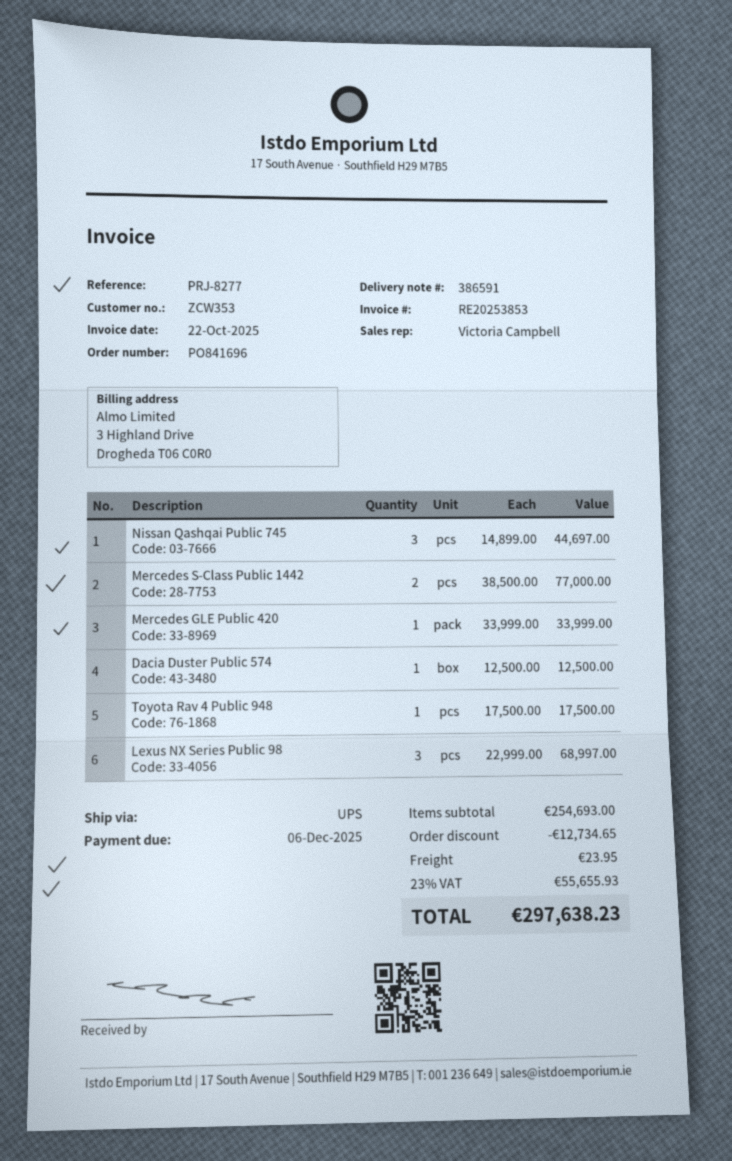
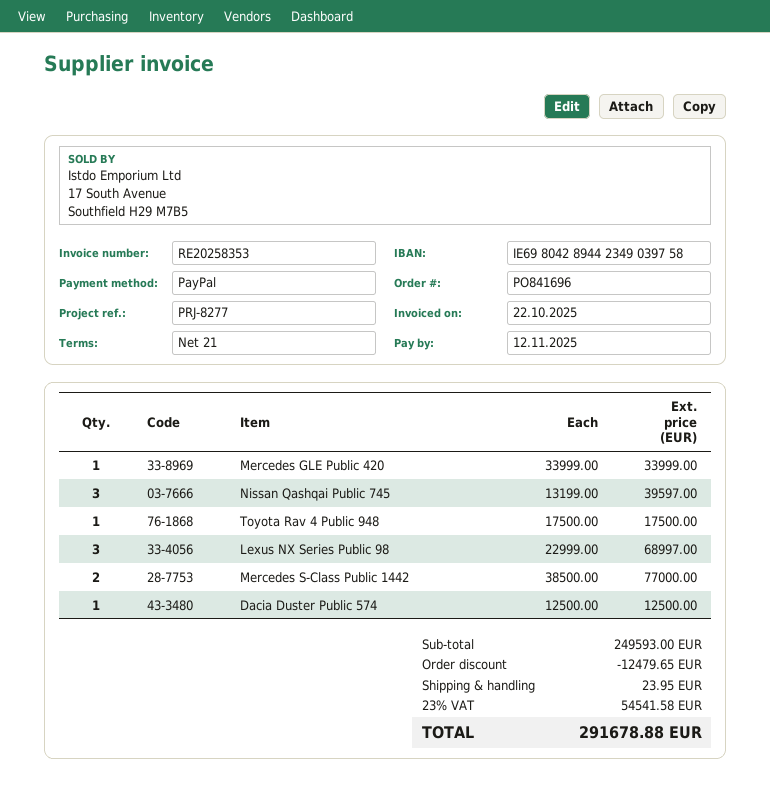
invoice number: RE20253853 -> RE20258353
due date: 2025-12-06 -> 2025-11-12
Nissan Qashqai Public 745: 3 x 14899.00 = 44697.00 -> 3 x 13199.00 = 39597.00
subtotal: 254693.00 -> 249593.00
discount: 12734.65 -> 12479.65
tax: 23% = 55655.93 -> 23% = 54541.58
total: 297638.23 -> 291678.88

